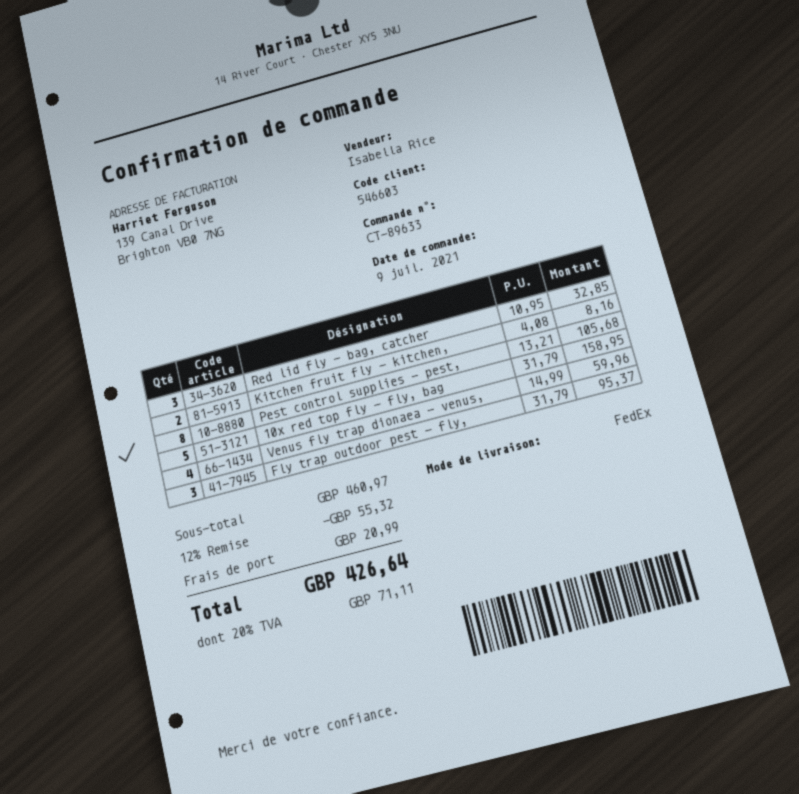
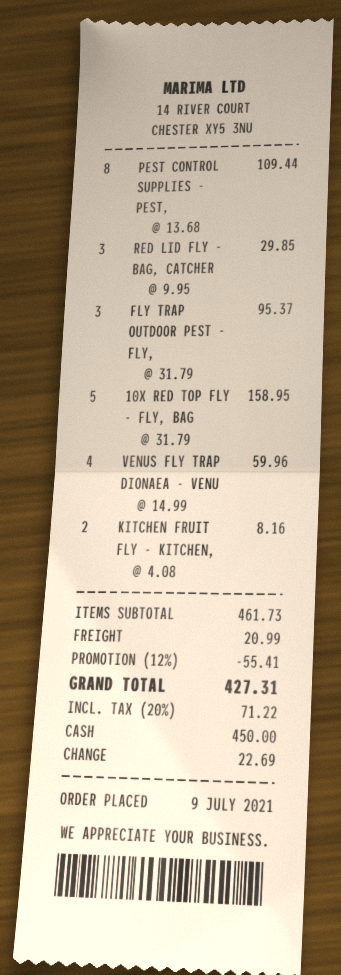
Red lid fly - bag, catcher: 3 x 10.95 = 32.85 -> 3 x 9.95 = 29.85
Pest control supplies - pest,: 8 x 13.21 = 105.68 -> 8 x 13.68 = 109.44
subtotal: 460.97 -> 461.73
discount: 12% = 55.32 -> 12% = 55.41
tax: 20% = 71.11 -> 20% = 71.22
total: 426.64 -> 427.31

